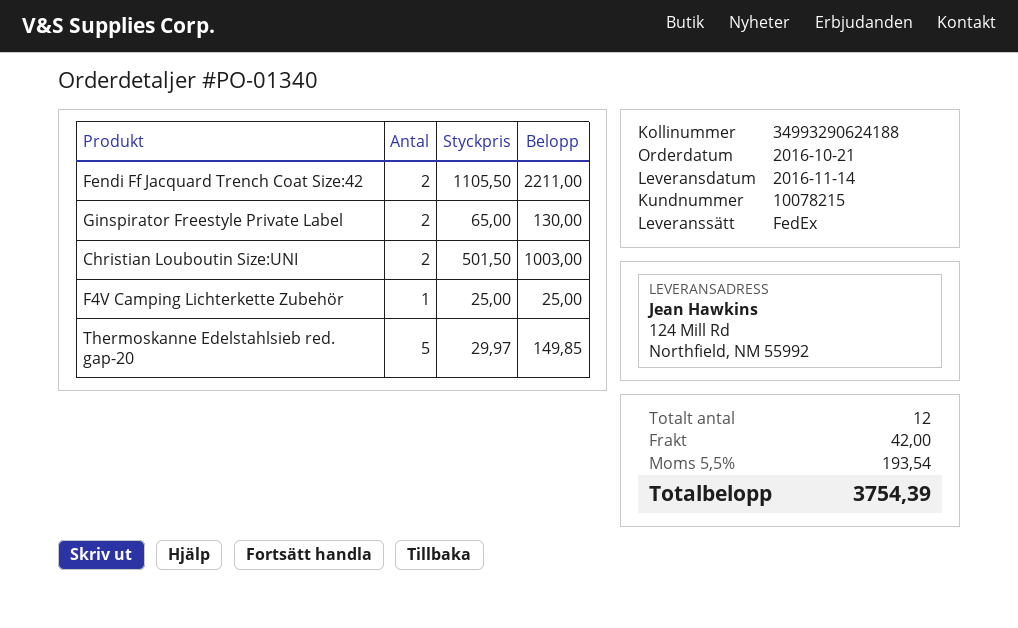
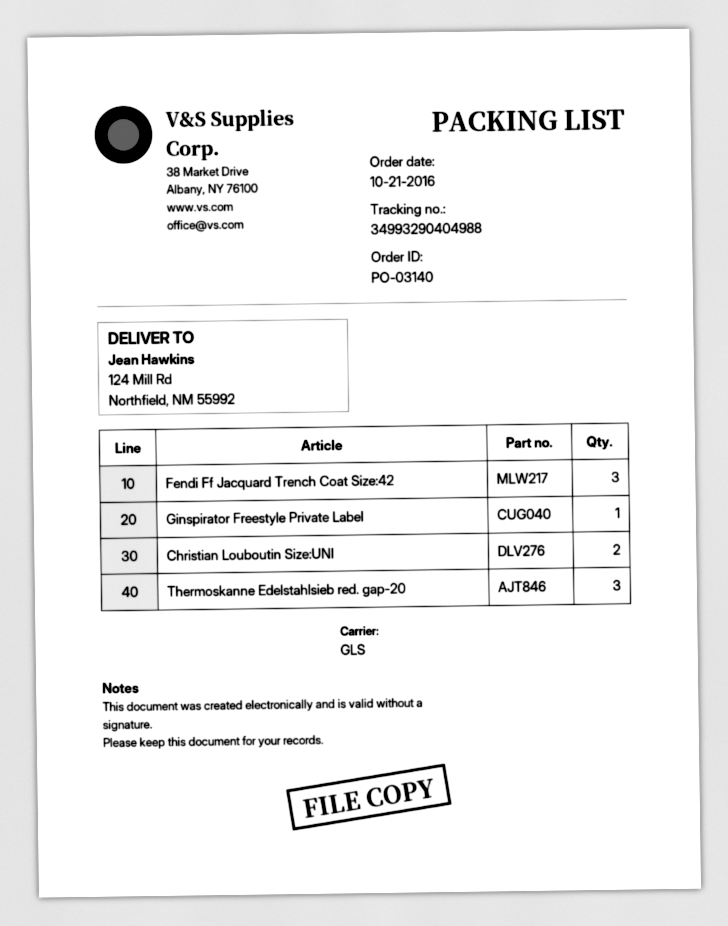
order number: PO-01340 -> PO-03140
shipping method: FedEx -> GLS
tracking number: 34993290624188 -> 34993290404988
Fendi Ff Jacquard Trench Coat Size:42: 2 -> 3
Ginspirator Freestyle Private Label: 2 -> 1
F4V Camping Lichterkette Zubehör: 1 -> none
Thermoskanne Edelstahlsieb red. gap-20: 5 -> 3

